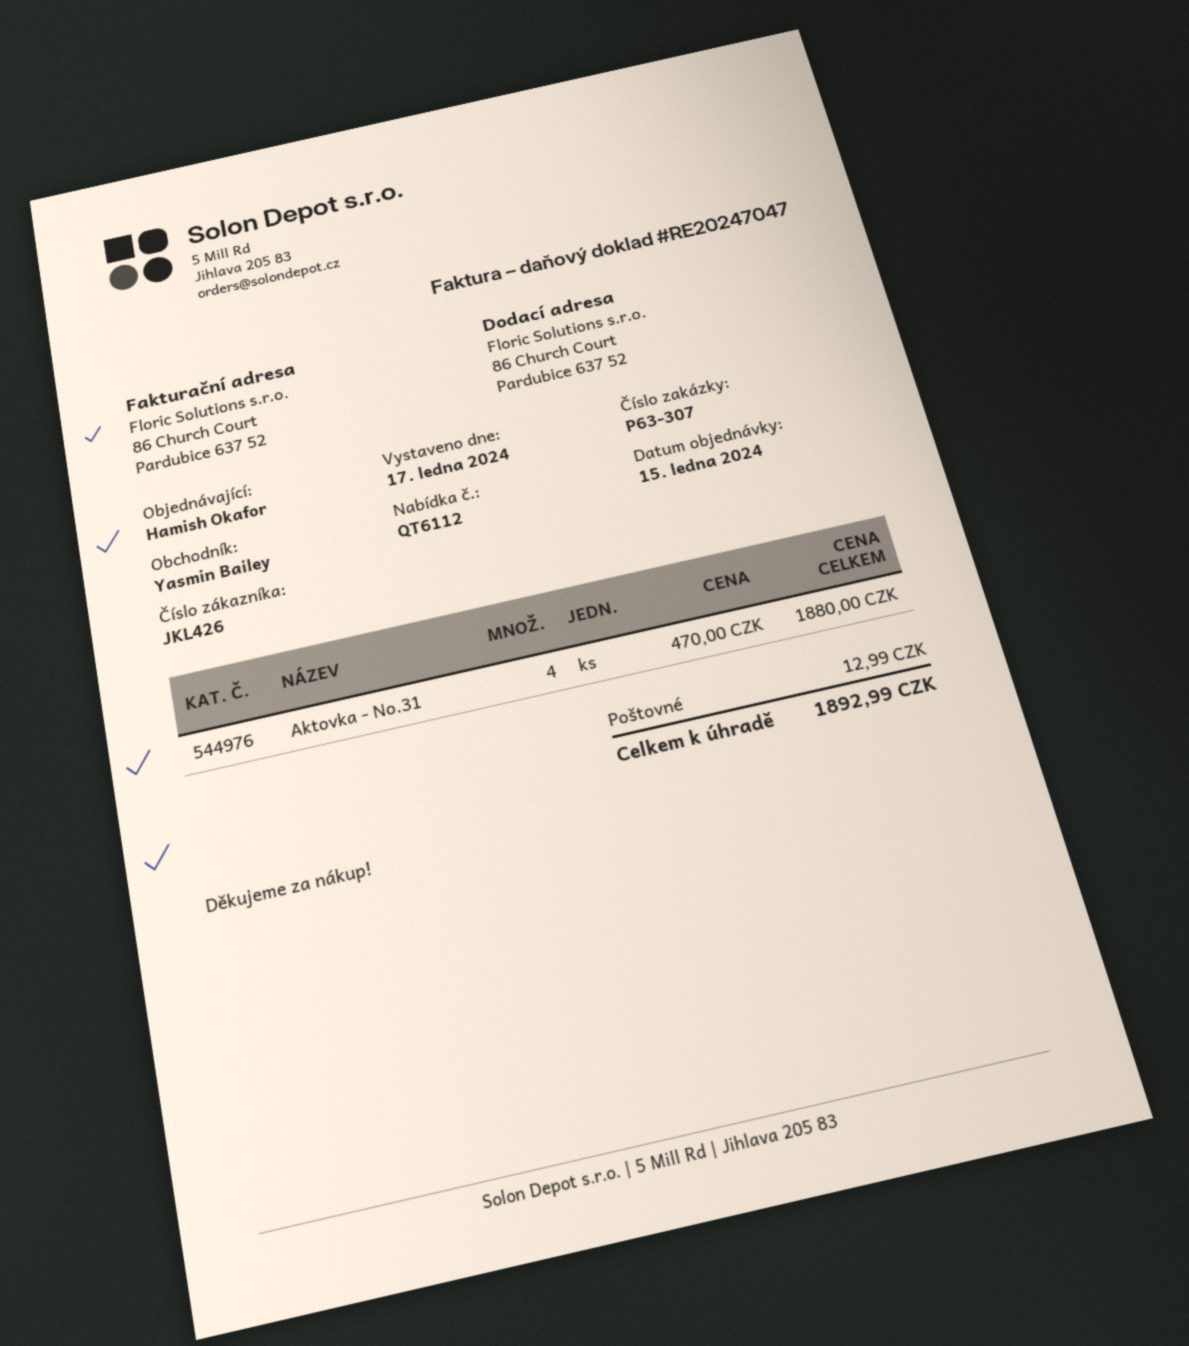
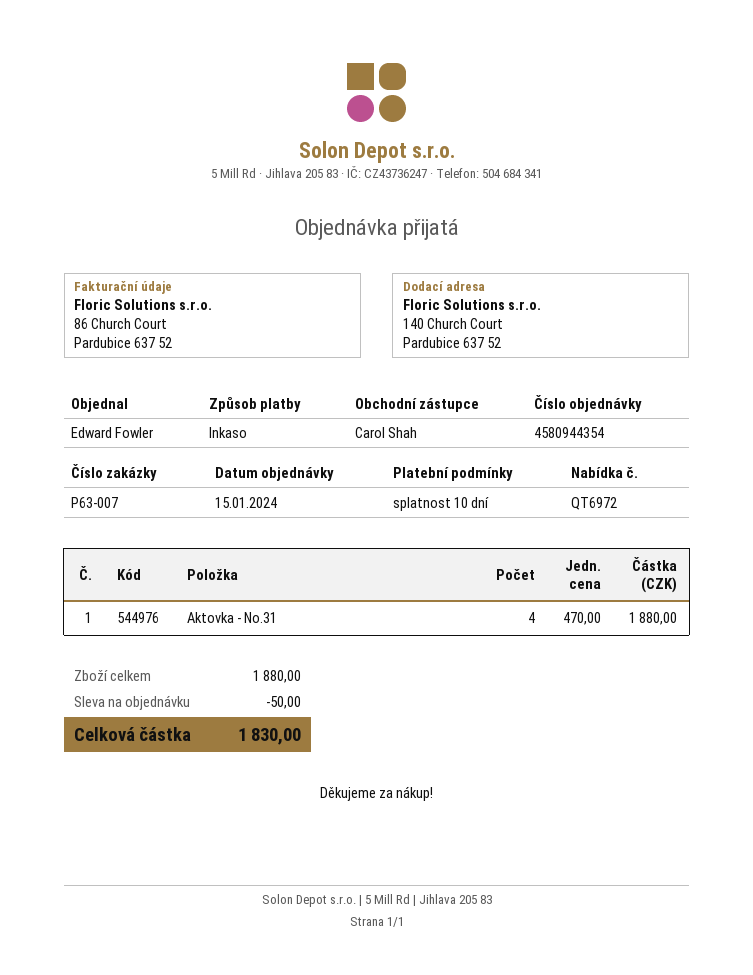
quote number: QT6112 -> QT6972
reference: P63-307 -> P63-007
ordered by: Hamish Okafor -> Edward Fowler
sales rep: Yasmin Bailey -> Carol Shah
ship to: 86 Church Court, Pardubice 637 52 -> 140 Church Court, Pardubice 637 52
discount: none -> 50.00
shipping: 12.99 -> none
total: 1892.99 -> 1830.00

